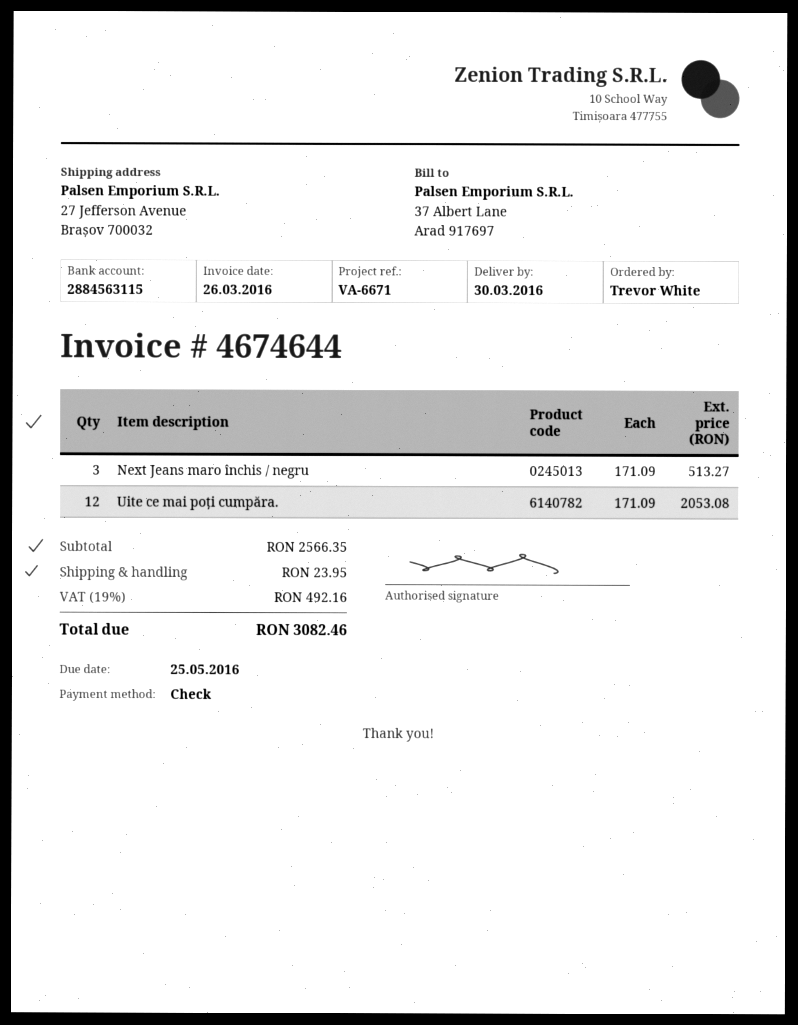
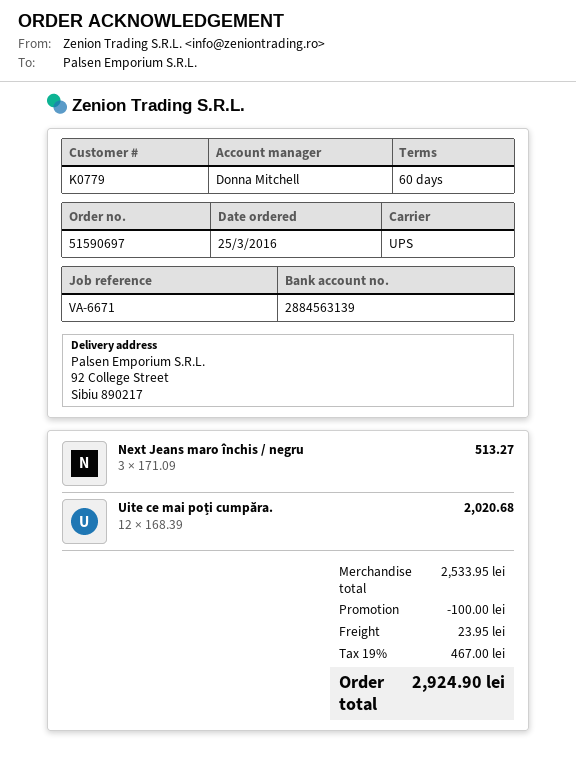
bank account: 2884563115 -> 2884563139
ship to: 27 Jefferson Avenue, Brașov 700032 -> 92 College Street, Sibiu 890217
Uite ce mai poți cumpăra.: 12 x 171.09 = 2053.08 -> 12 x 168.39 = 2020.68
subtotal: 2566.35 -> 2533.95
discount: none -> 100.00
tax: 19% = 492.16 -> 19% = 467.00
total: 3082.46 -> 2924.90

